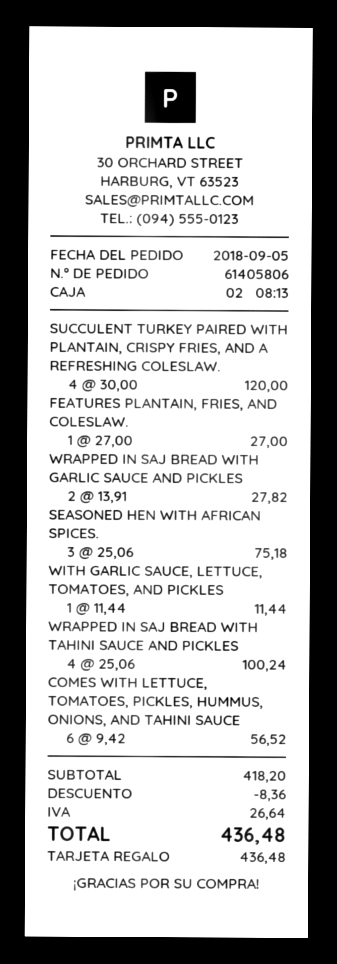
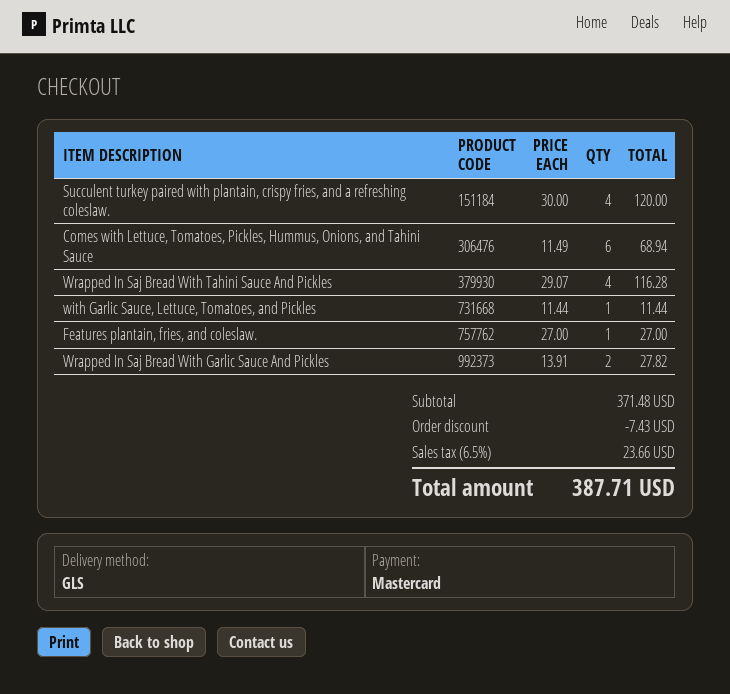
payment method: gift card -> Mastercard
SEASONED HEN WITH AFRICAN SPICES.: 3 x 25.06 = 75.18 -> none
WRAPPED IN SAJ BREAD WITH TAHINI SAUCE AND PICKLES: 4 x 25.06 = 100.24 -> 4 x 29.07 = 116.28
COMES WITH LETTUCE, TOMATOES, PICKLES, HUMMUS, ONIONS, AND TAHINI SAUCE: 6 x 9.42 = 56.52 -> 6 x 11.49 = 68.94
subtotal: 418.20 -> 371.48
discount: 8.36 -> 7.43
tax: 26.64 -> 23.66
total: 436.48 -> 387.71

